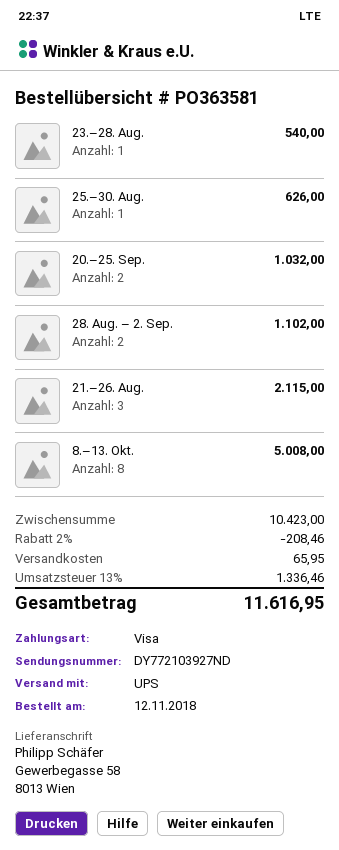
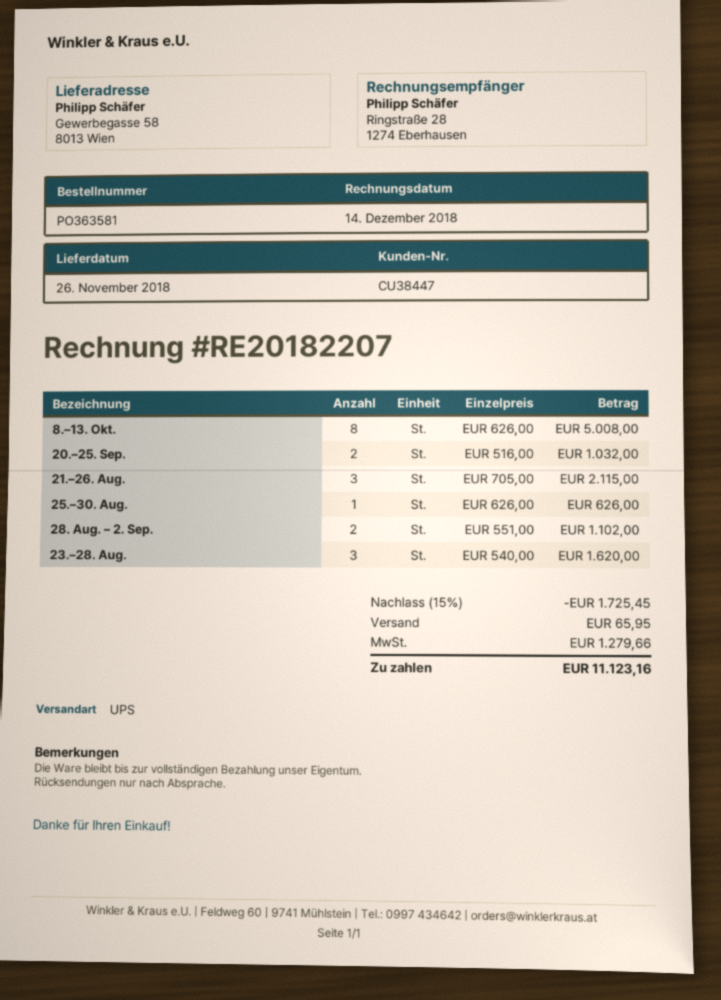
23.–28. Aug.: 1 for 540.00 -> 3 for 1620.00
discount: 2% = 208.46 -> 15% = 1725.45
tax: 1336.46 -> 1279.66
total: 11616.95 -> 11123.16

